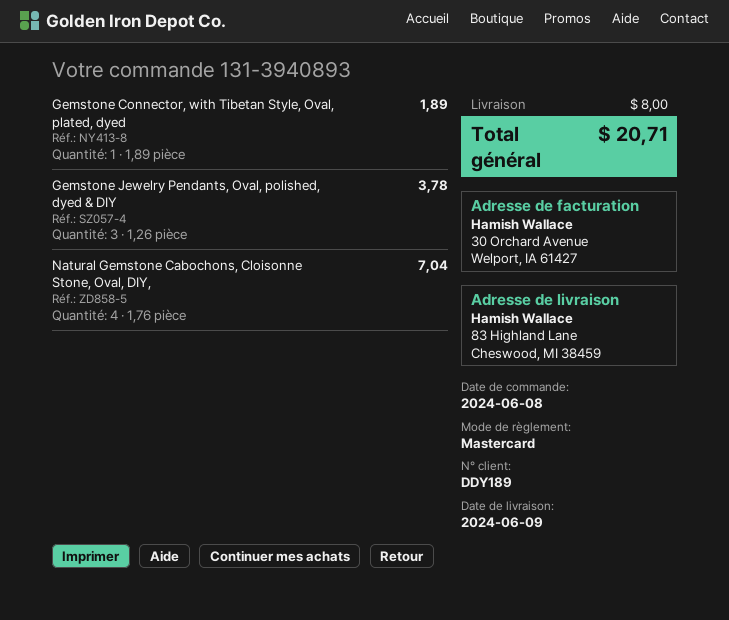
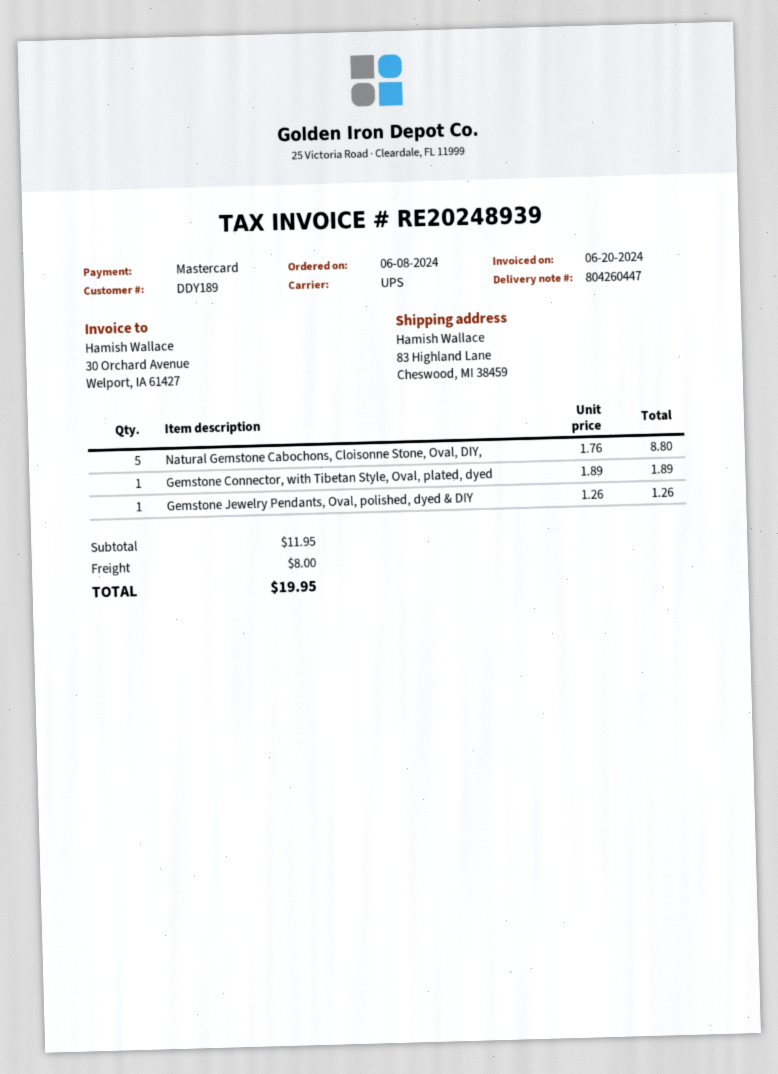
Gemstone Jewelry Pendants, Oval, polished, dyed & DIY: 3 x 1.26 = 3.78 -> 1 x 1.26 = 1.26
Natural Gemstone Cabochons, Cloisonne Stone, Oval, DIY,: 4 x 1.76 = 7.04 -> 5 x 1.76 = 8.80
total: 20.71 -> 19.95

